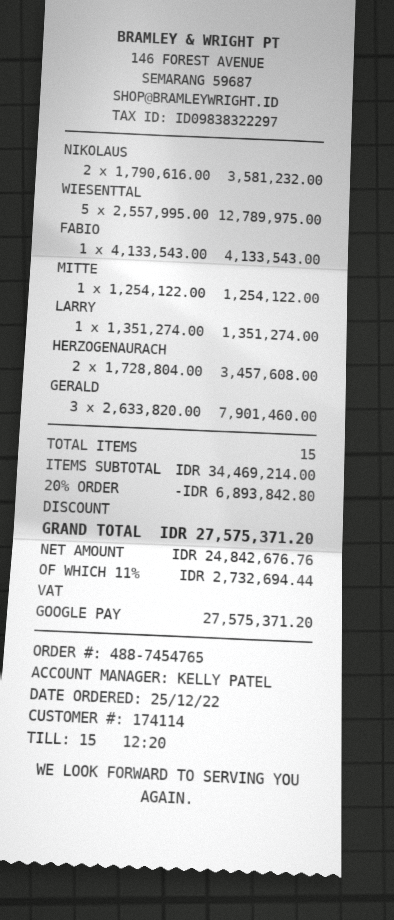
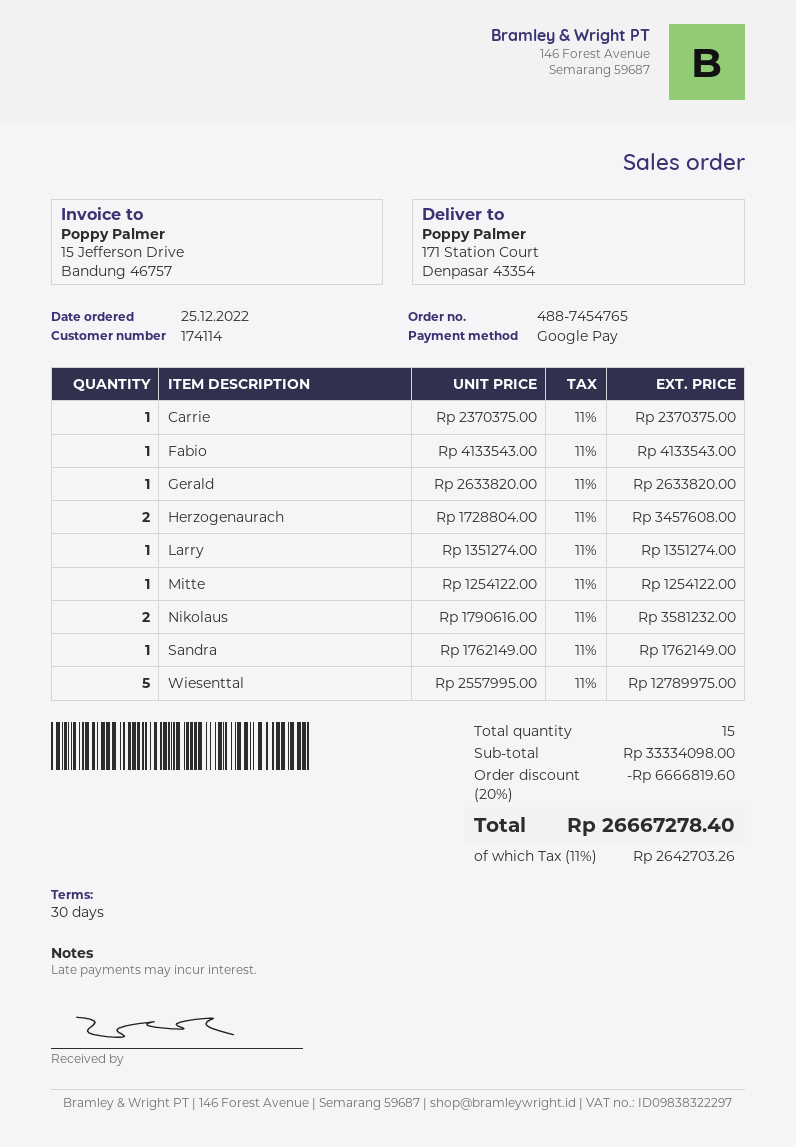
GERALD: 3 x 2633820.00 = 7901460.00 -> 1 x 2633820.00 = 2633820.00
Carrie: none -> 1 x 2370375.00 = 2370375.00
Sandra: none -> 1 x 1762149.00 = 1762149.00
subtotal: 34469214.00 -> 33334098.00
discount: 20% = 6893842.80 -> 20% = 6666819.60
tax: 11% = 2732694.44 -> 11% = 2642703.26
total: 27575371.20 -> 26667278.40

